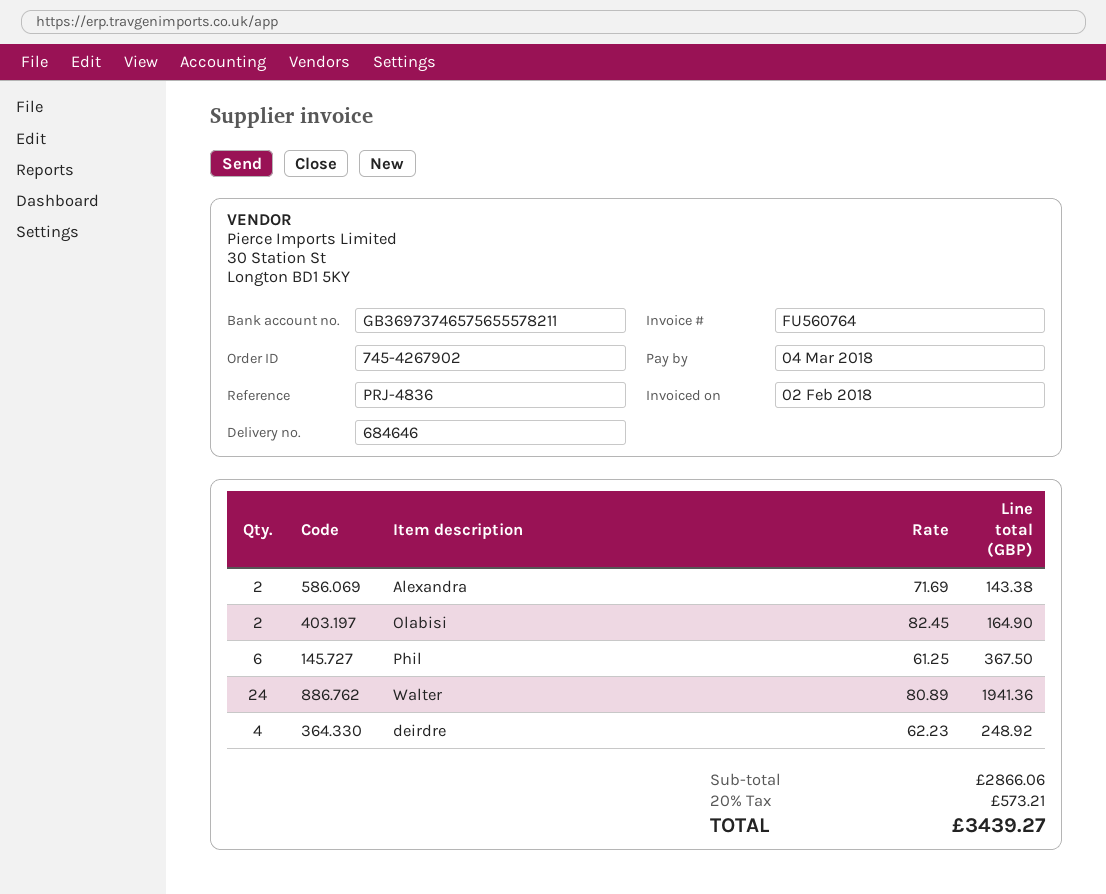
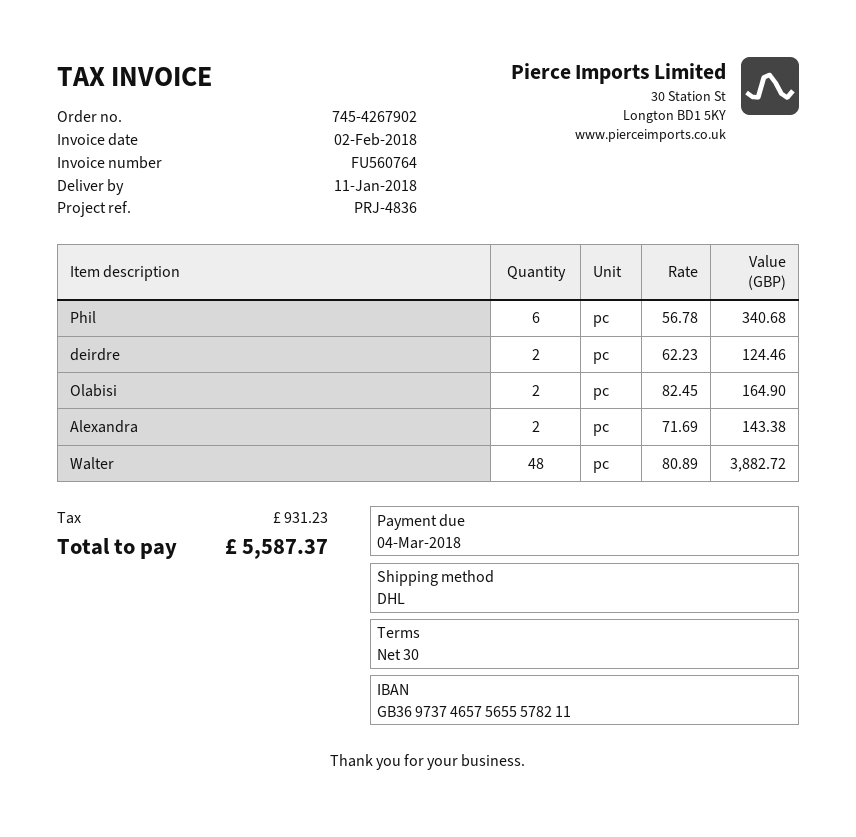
Phil: 6 x 61.25 = 367.50 -> 6 x 56.78 = 340.68
Walter: 24 x 80.89 = 1941.36 -> 48 x 80.89 = 3882.72
deirdre: 4 x 62.23 = 248.92 -> 2 x 62.23 = 124.46
tax: 573.21 -> 931.23
total: 3439.27 -> 5587.37

